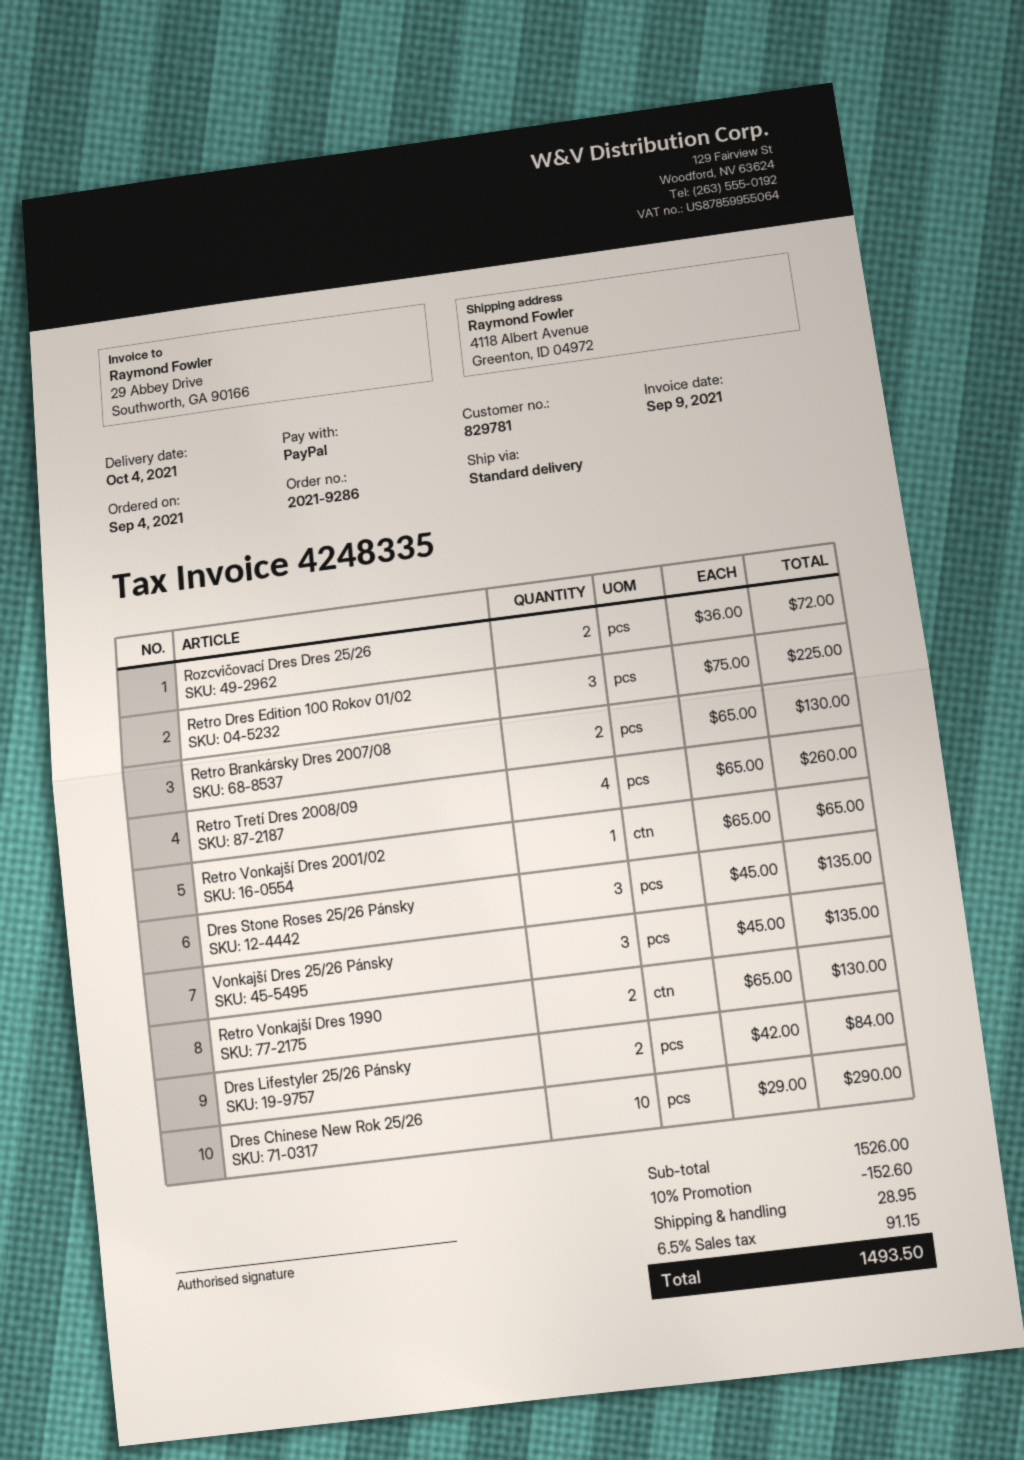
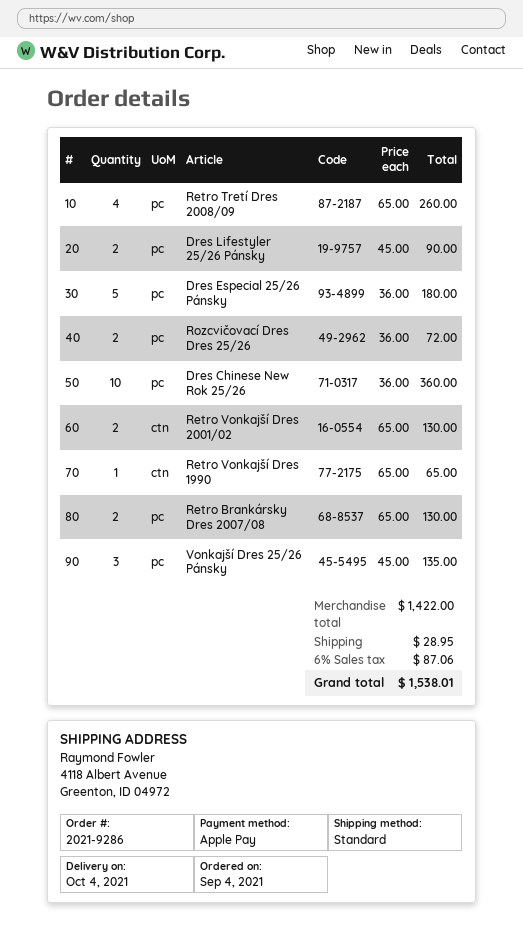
payment method: PayPal -> Apple Pay
Retro Dres Edition 100 Rokov 01/02: 3 x 75.00 = 225.00 -> none
Retro Vonkajší Dres 2001/02: 1 x 65.00 = 65.00 -> 2 x 65.00 = 130.00
Dres Stone Roses 25/26 Pánsky: 3 x 45.00 = 135.00 -> none
Retro Vonkajší Dres 1990: 2 x 65.00 = 130.00 -> 1 x 65.00 = 65.00
Dres Lifestyler 25/26 Pánsky: 2 x 42.00 = 84.00 -> 2 x 45.00 = 90.00
Dres Chinese New Rok 25/26: 10 x 29.00 = 290.00 -> 10 x 36.00 = 360.00
Dres Especial 25/26 Pánsky: none -> 5 x 36.00 = 180.00
subtotal: 1526.00 -> 1422.00
discount: 10% = 152.60 -> none
tax: 6.5% = 91.15 -> 6% = 87.06
total: 1493.50 -> 1538.01

